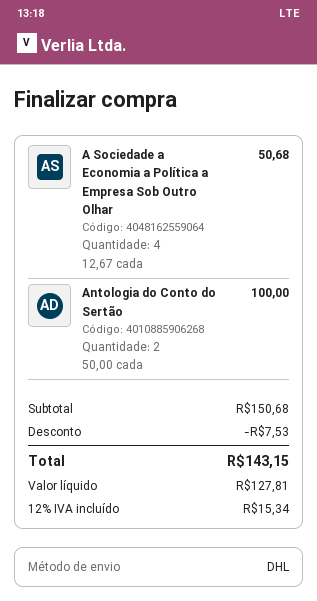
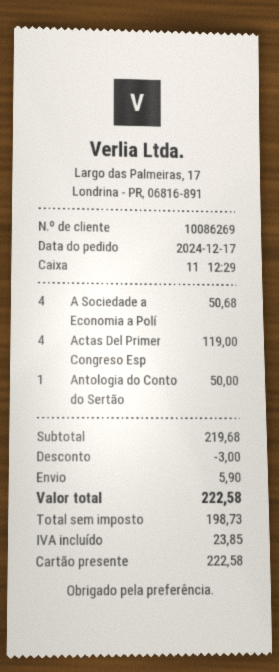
Antologia do Conto do Sertão: 2 for 100.00 -> 1 for 50.00
Actas Del Primer Congreso Esp: none -> 4 for 119.00
subtotal: 150.68 -> 219.68
discount: 7.53 -> 3.00
shipping: none -> 5.90
net: 127.81 -> 198.73
tax: 15.34 -> 23.85
total: 143.15 -> 222.58

